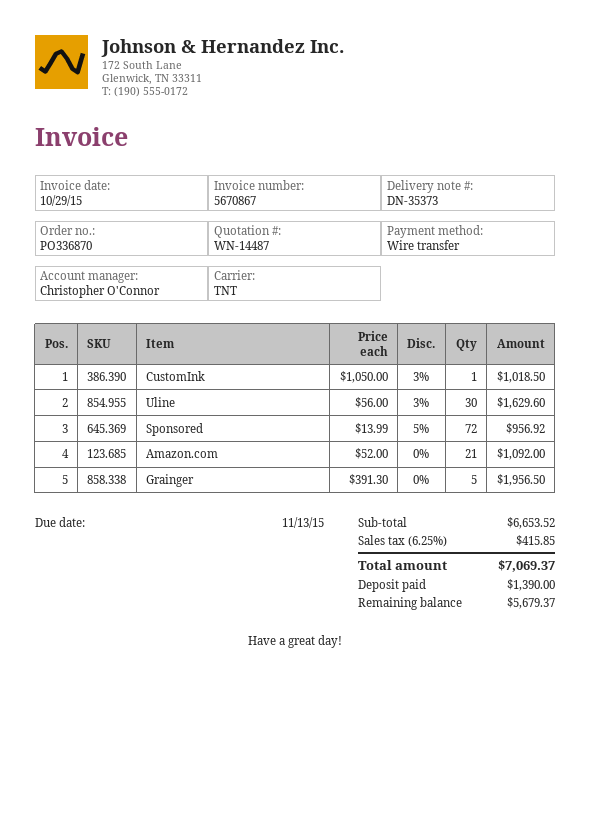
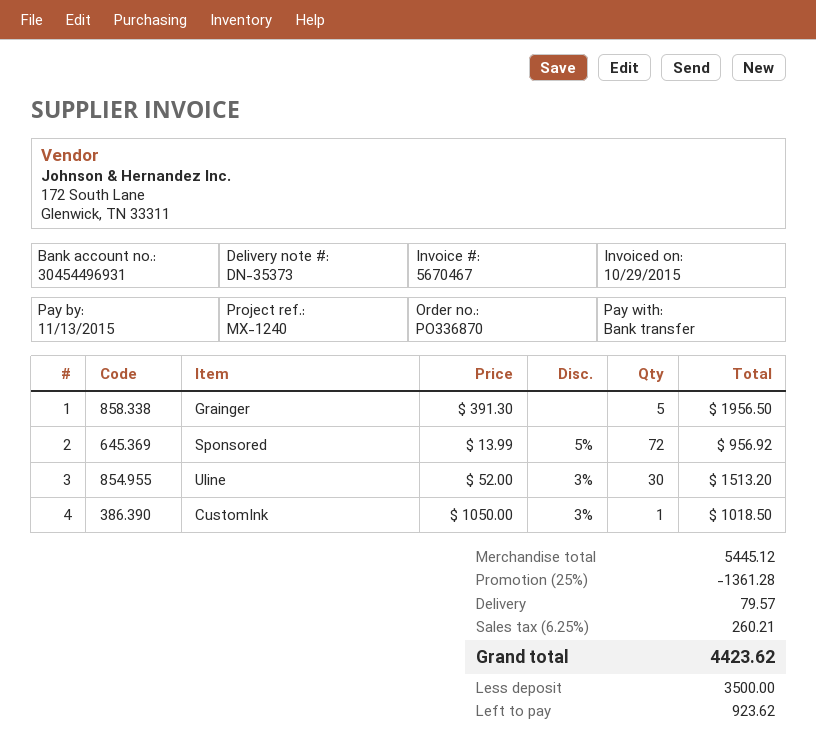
invoice number: 5670867 -> 5670467
Uline: 30 x 56.00 - 3% = 1629.60 -> 30 x 52.00 - 3% = 1513.20
Amazon.com: 21 x 52.00 = 1092.00 -> none
subtotal: 6653.52 -> 5445.12
discount: none -> 25% = 1361.28
shipping: none -> 79.57
tax: 6.25% = 415.85 -> 6.25% = 260.21
total: 7069.37 -> 4423.62
deposit: 1390.00 -> 3500.00
balance: 5679.37 -> 923.62

